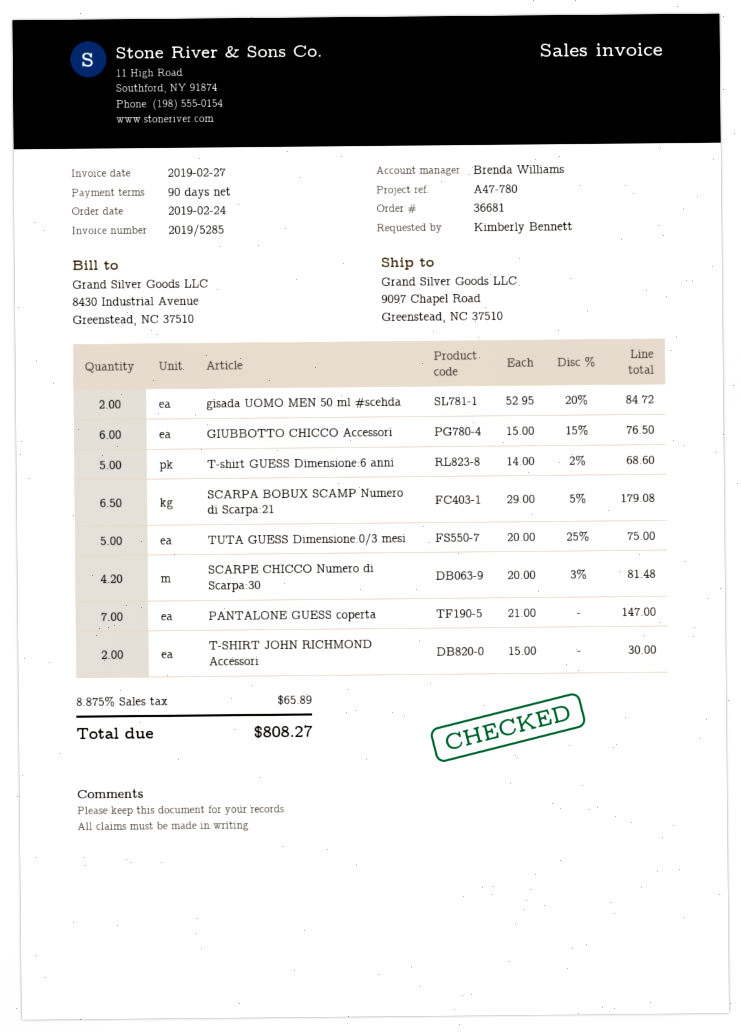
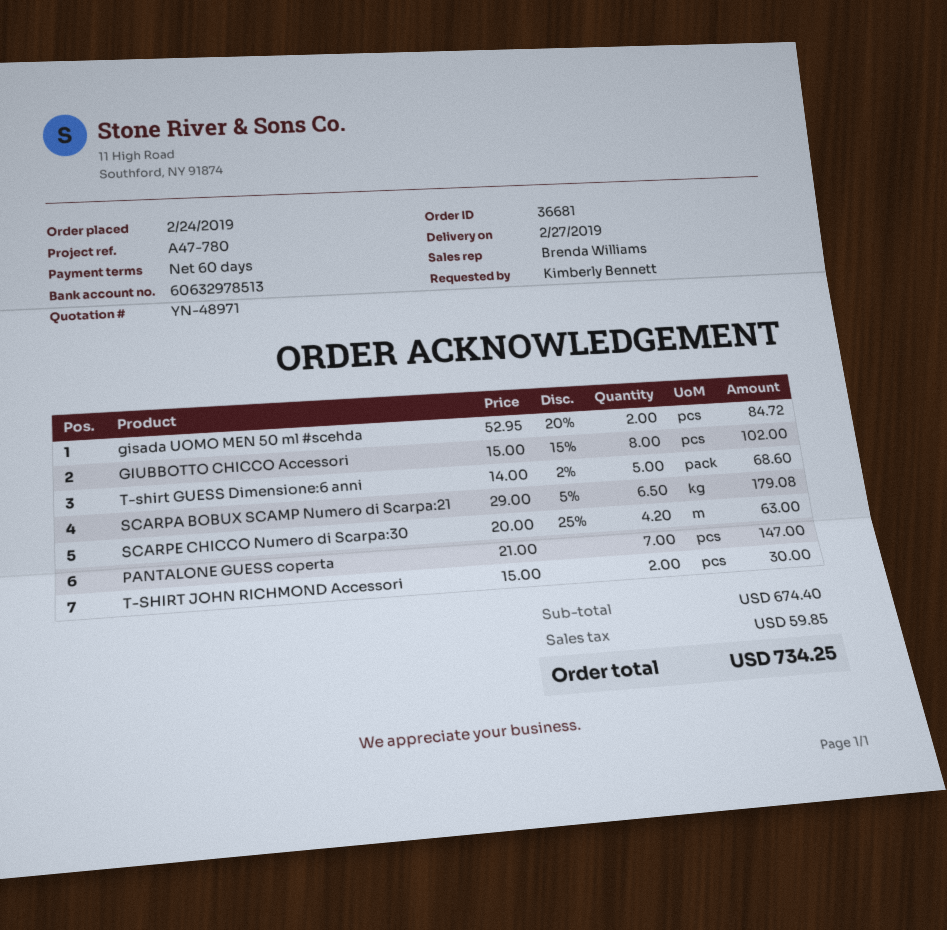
payment terms: 90 days -> 60 days
GIUBBOTTO CHICCO Accessori: 6 x 15.00 - 15% = 76.50 -> 8 x 15.00 - 15% = 102.00
TUTA GUESS Dimensione:0/3 mesi: 5 x 20.00 - 25% = 75.00 -> none
SCARPE CHICCO Numero di Scarpa:30: 4.2 x 20.00 - 3% = 81.48 -> 4.2 x 20.00 - 25% = 63.00
tax: 65.89 -> 59.85
total: 808.27 -> 734.25

